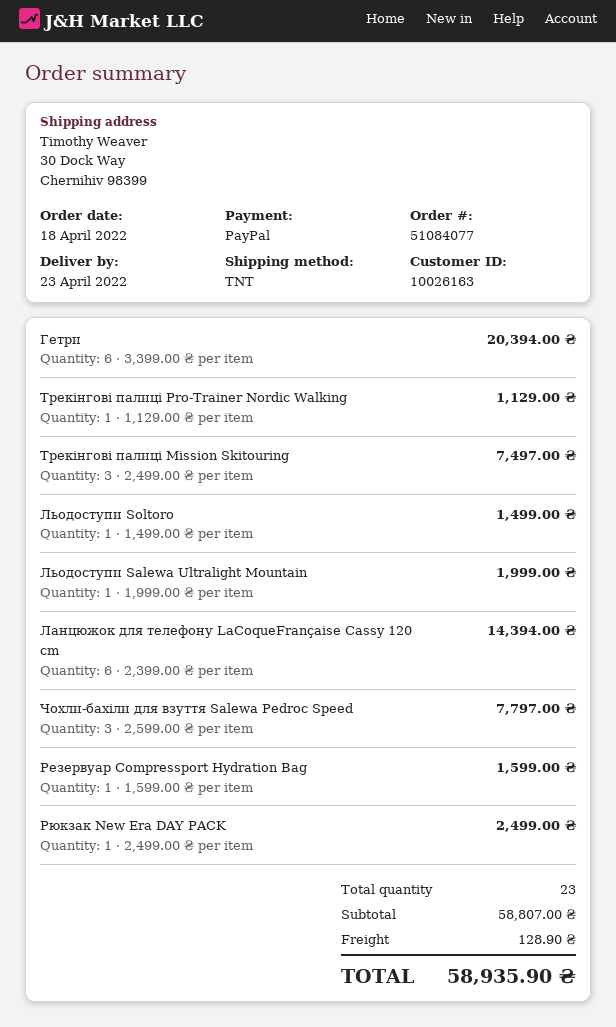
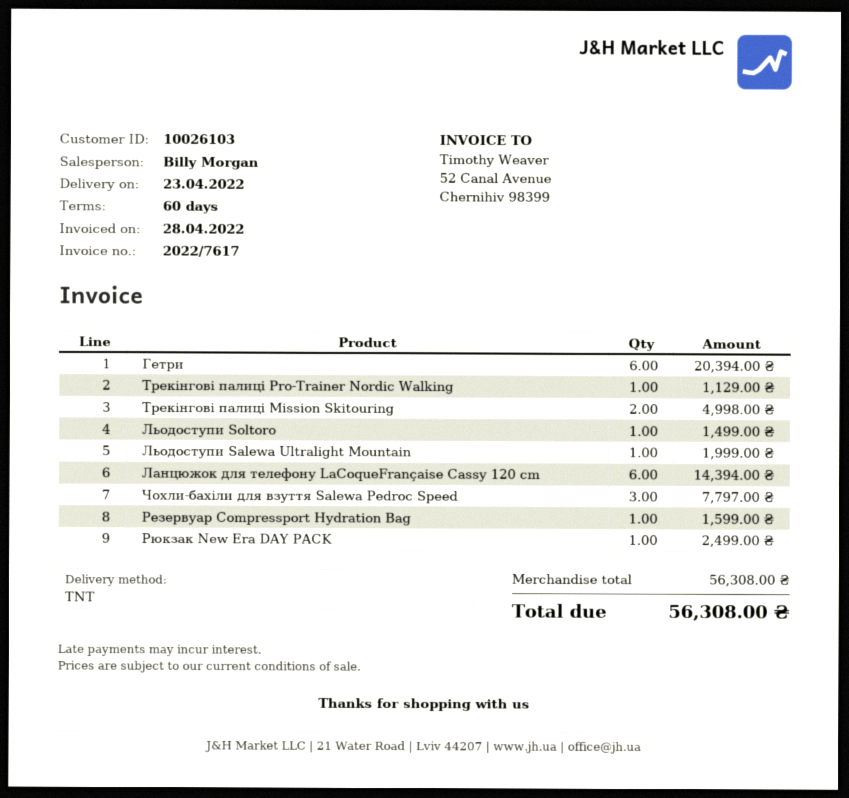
customer number: 10026163 -> 10026103
Трекінгові палиці Mission Skitouring: 3 for 7497.00 -> 2 for 4998.00
subtotal: 58807.00 -> 56308.00
shipping: 128.90 -> none
total: 58935.90 -> 56308.00

